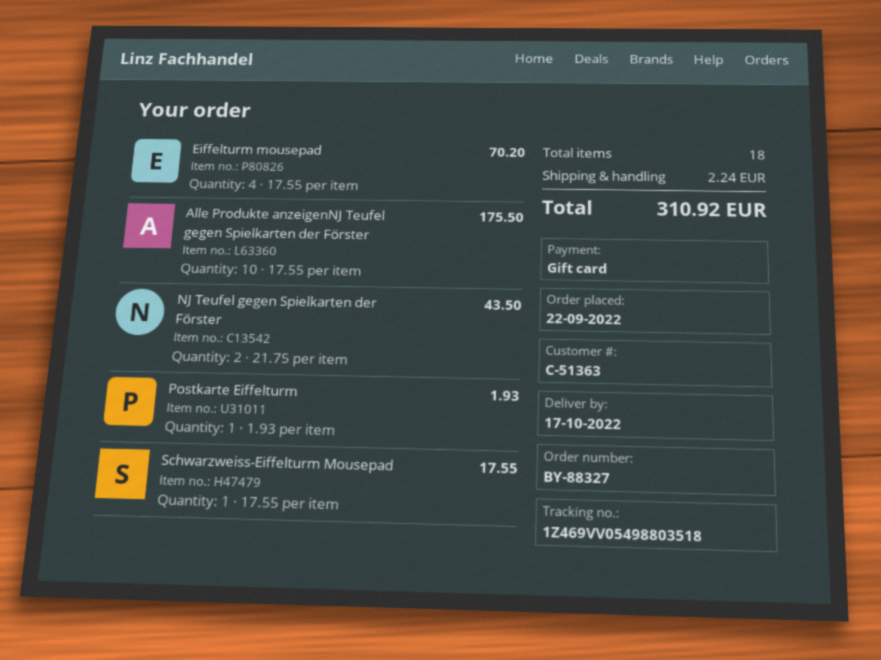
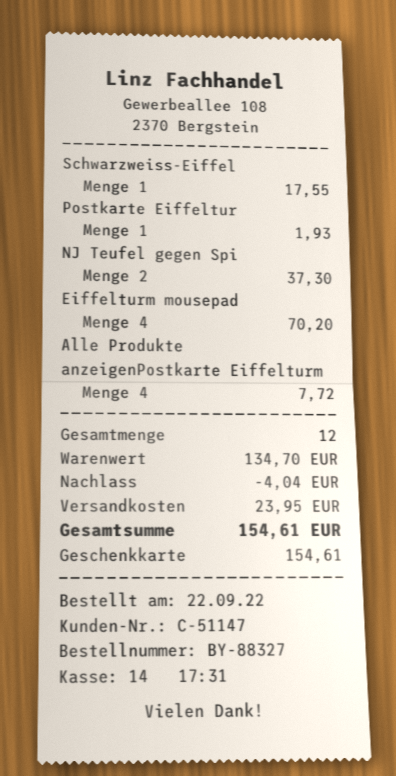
customer number: C-51363 -> C-51147
Alle Produkte anzeigenNJ Teufel gegen Spielkarten der Förster: 10 for 175.50 -> none
NJ Teufel gegen Spielkarten der Förster: 2 for 43.50 -> 2 for 37.30
Alle Produkte anzeigenPostkarte Eiffelturm: none -> 4 for 7.72
total quantity: 18 -> 12
discount: none -> 4.04
shipping: 2.24 -> 23.95
total: 310.92 -> 154.61

